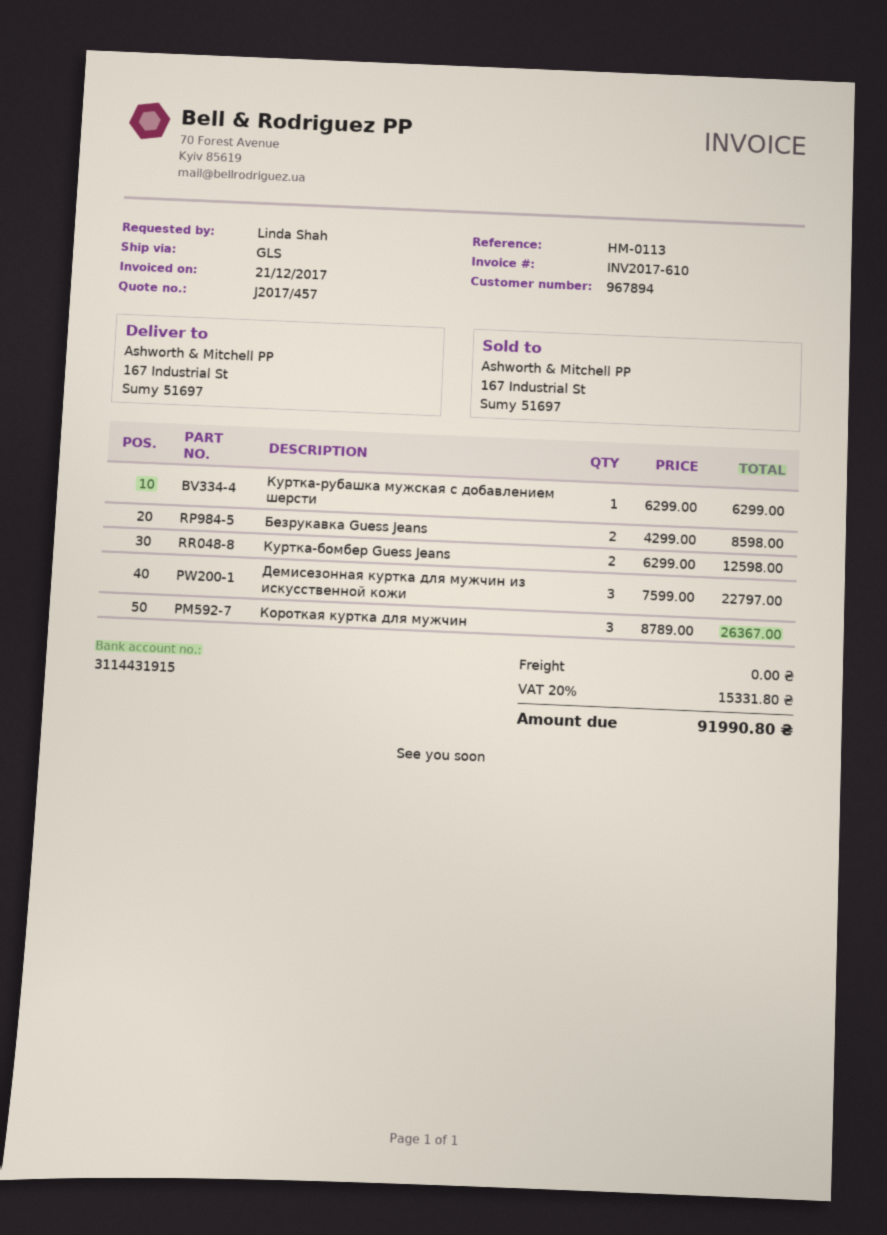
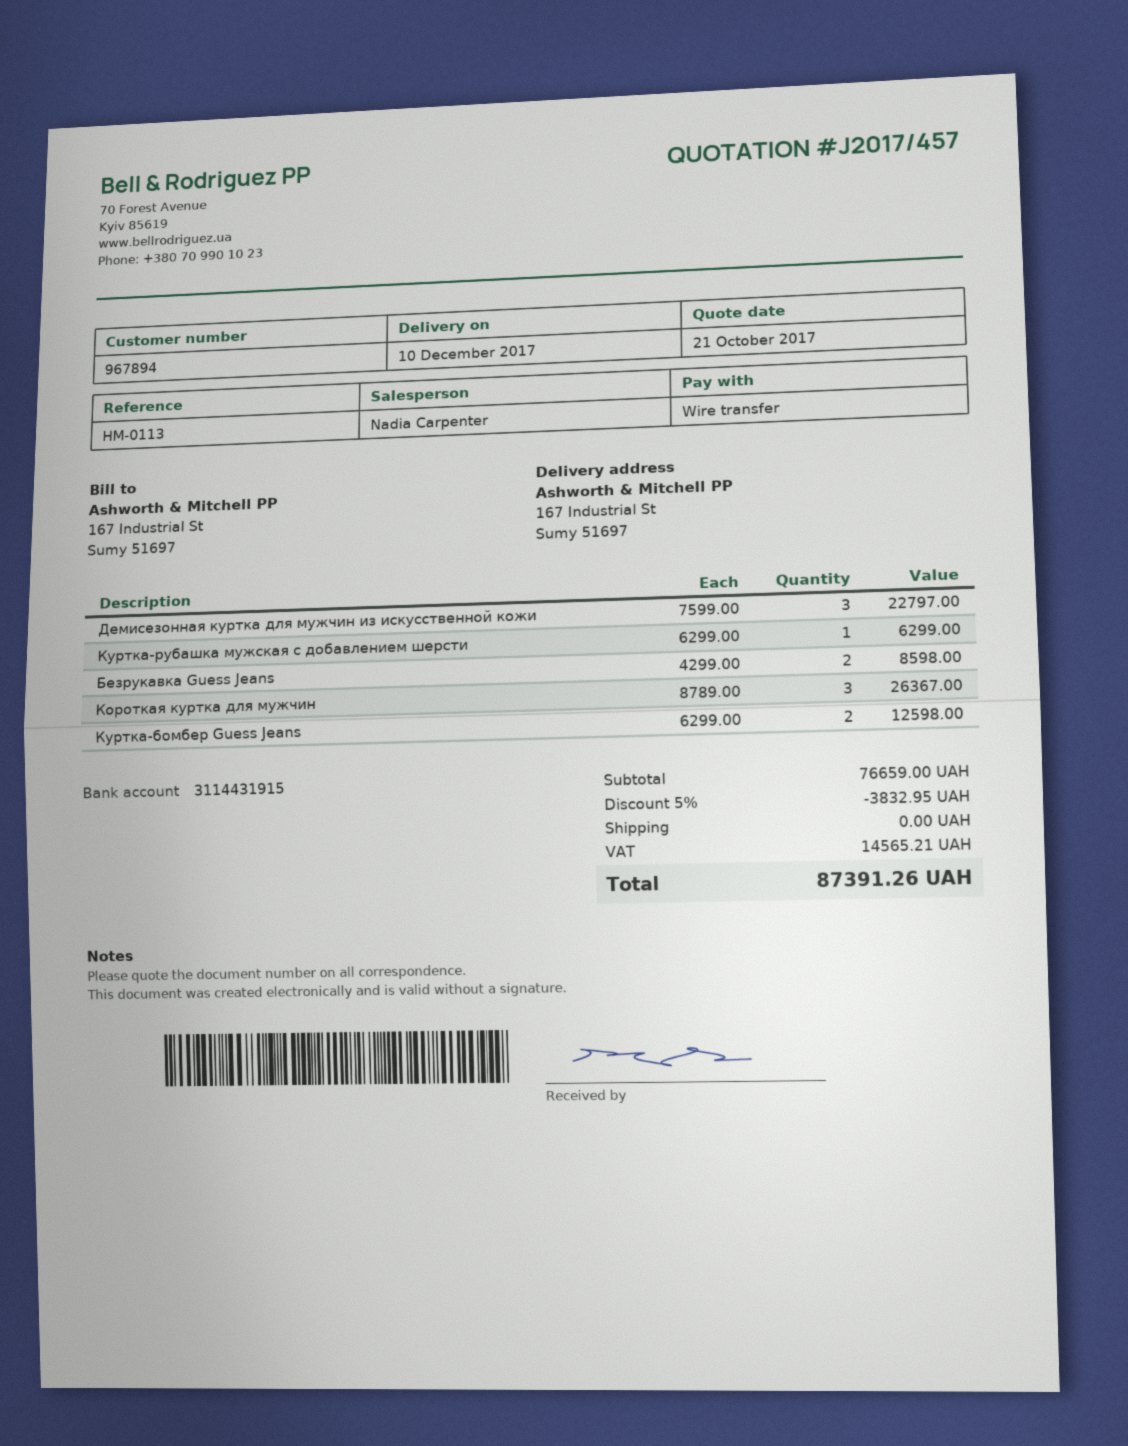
discount: none -> 5% = 3832.95
tax: 15331.80 -> 14565.21
total: 91990.80 -> 87391.26

